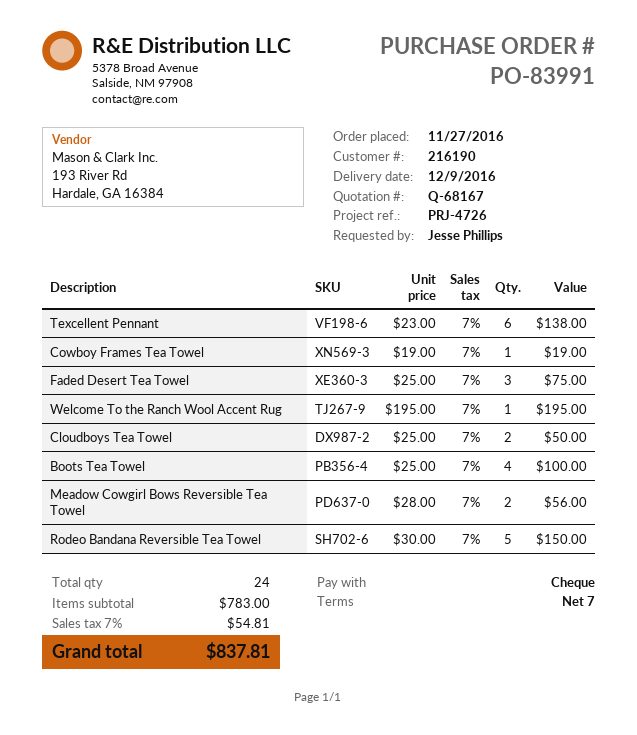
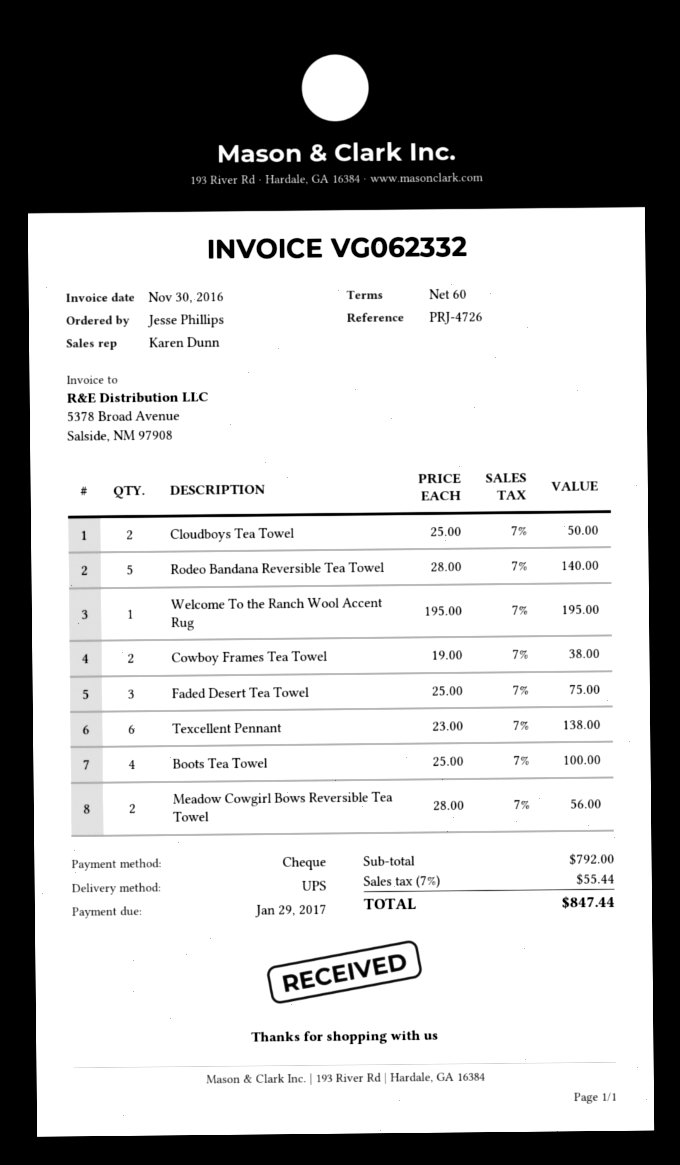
payment terms: 7 days -> 60 days
Cowboy Frames Tea Towel: 1 x 19.00 = 19.00 -> 2 x 19.00 = 38.00
Rodeo Bandana Reversible Tea Towel: 5 x 30.00 = 150.00 -> 5 x 28.00 = 140.00
subtotal: 783.00 -> 792.00
tax: 7% = 54.81 -> 7% = 55.44
total: 837.81 -> 847.44

